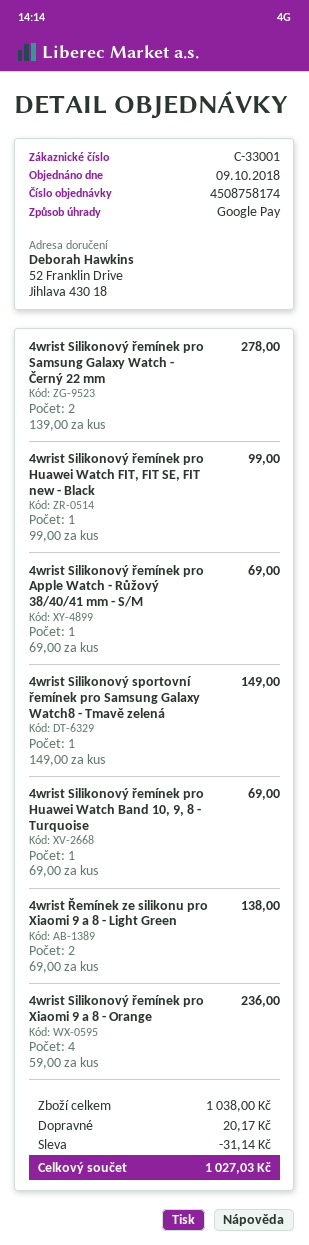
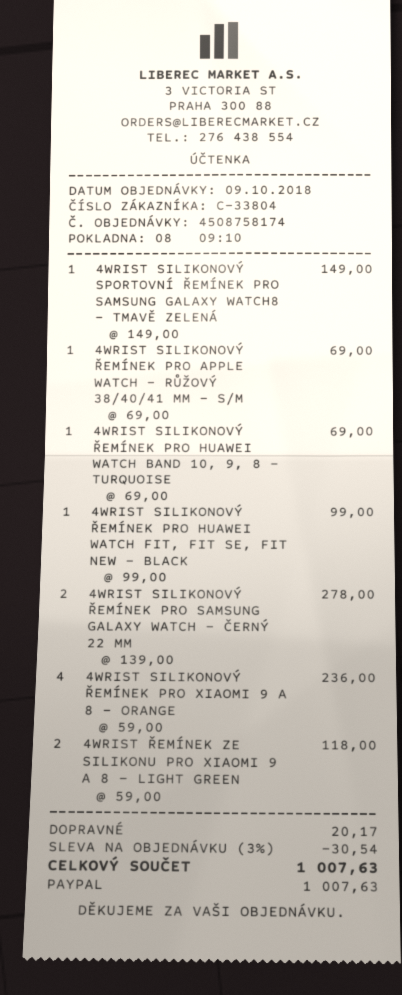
customer number: C-33001 -> C-33804
payment method: Google Pay -> PayPal
4wrist Řemínek ze silikonu pro Xiaomi 9 a 8 - Light Green: 2 x 69.00 = 138.00 -> 2 x 59.00 = 118.00
discount: 31.14 -> 30.54
total: 1027.03 -> 1007.63

